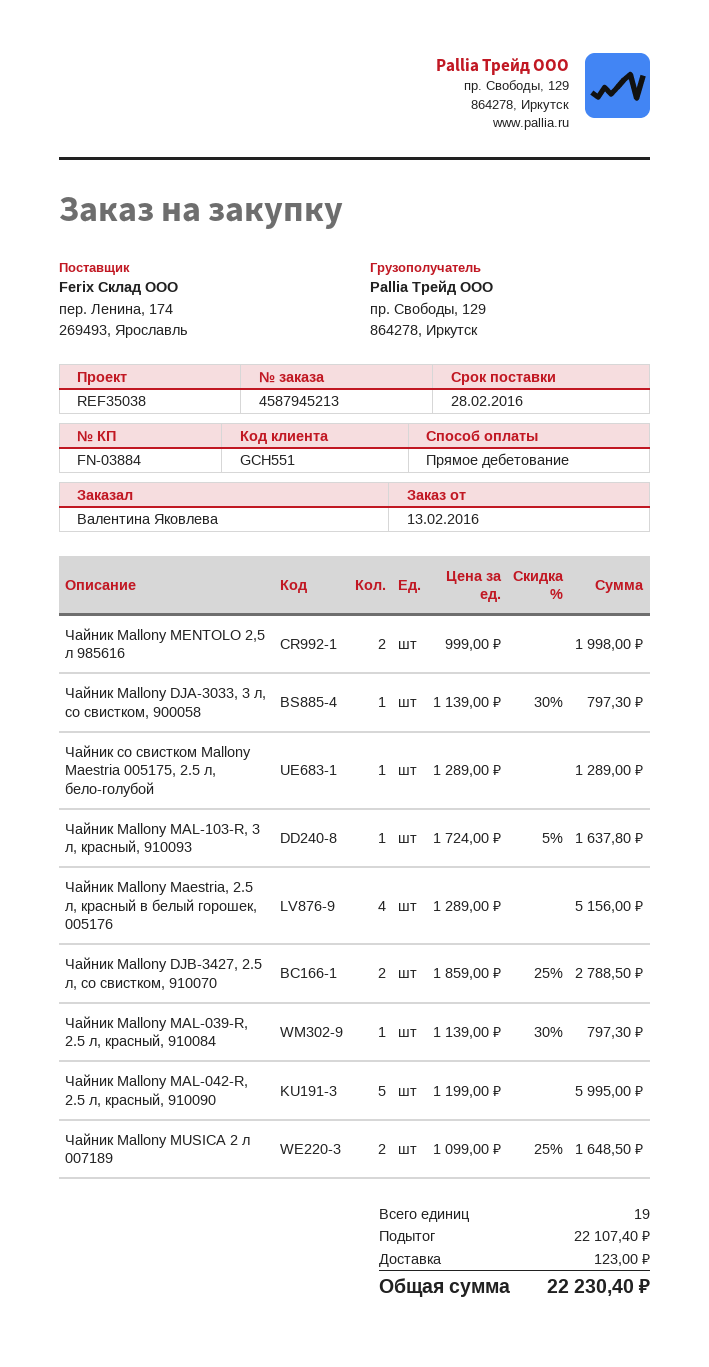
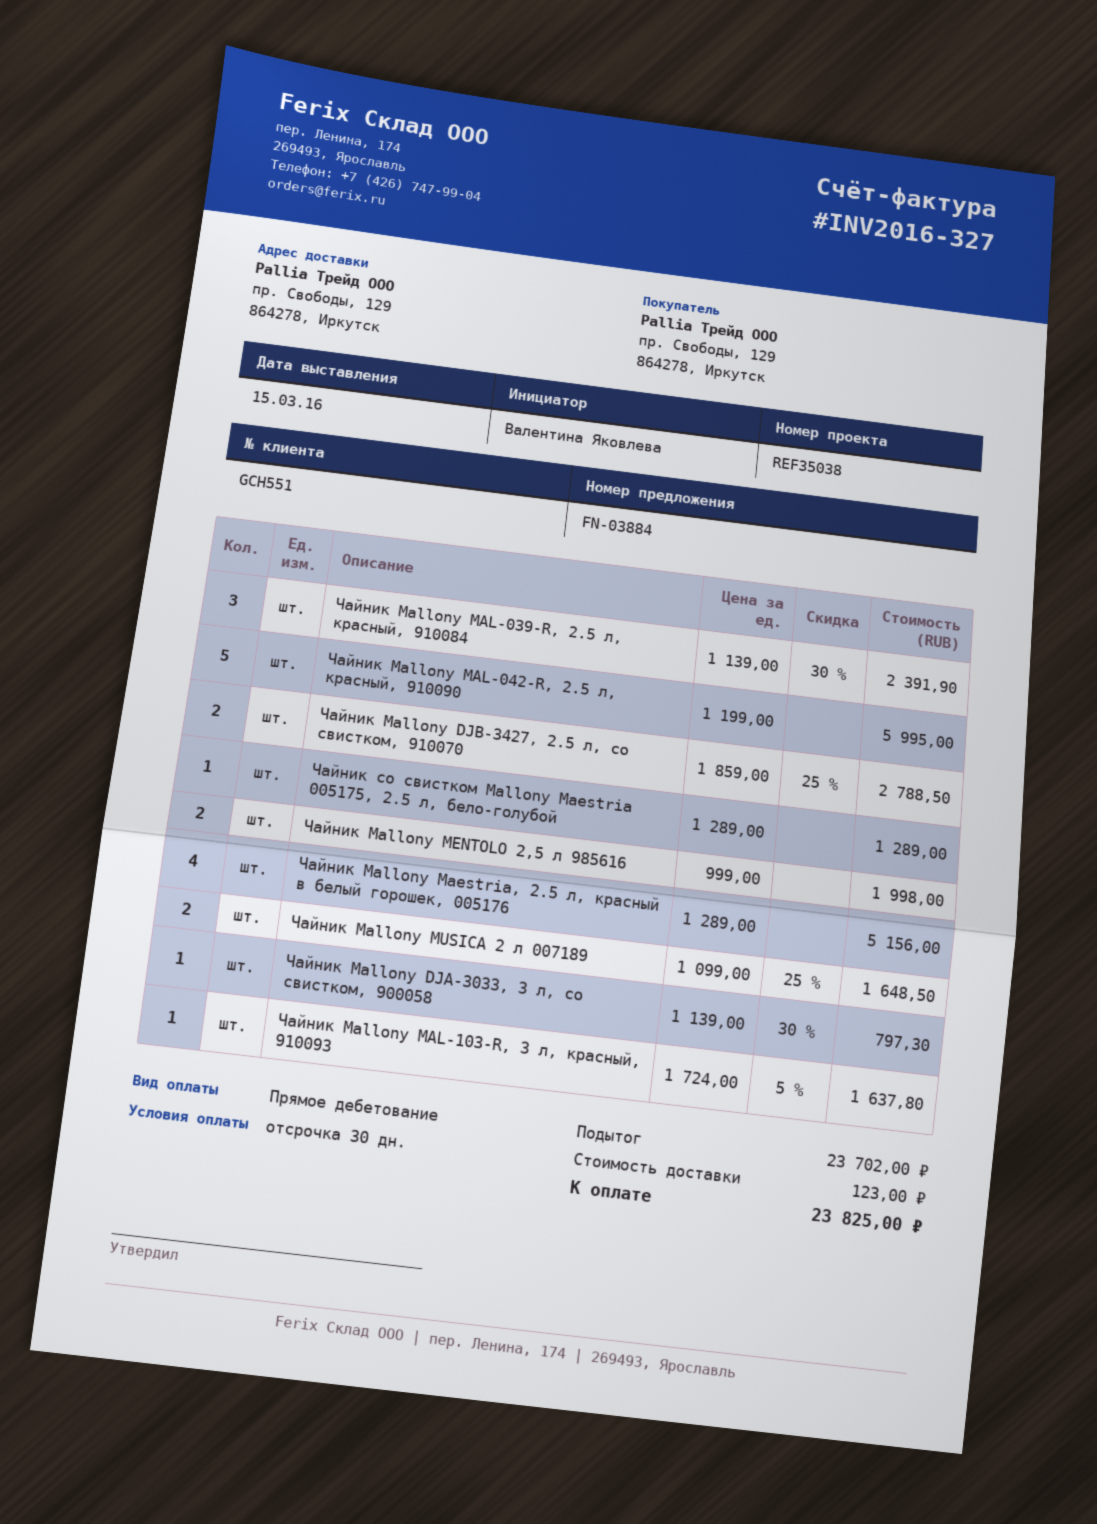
Чайник Mallony MAL-039-R, 2.5 л, красный, 910084: 1 x 1139.00 - 30% = 797.30 -> 3 x 1139.00 - 30% = 2391.90
subtotal: 22107.40 -> 23702.00
total: 22230.40 -> 23825.00

